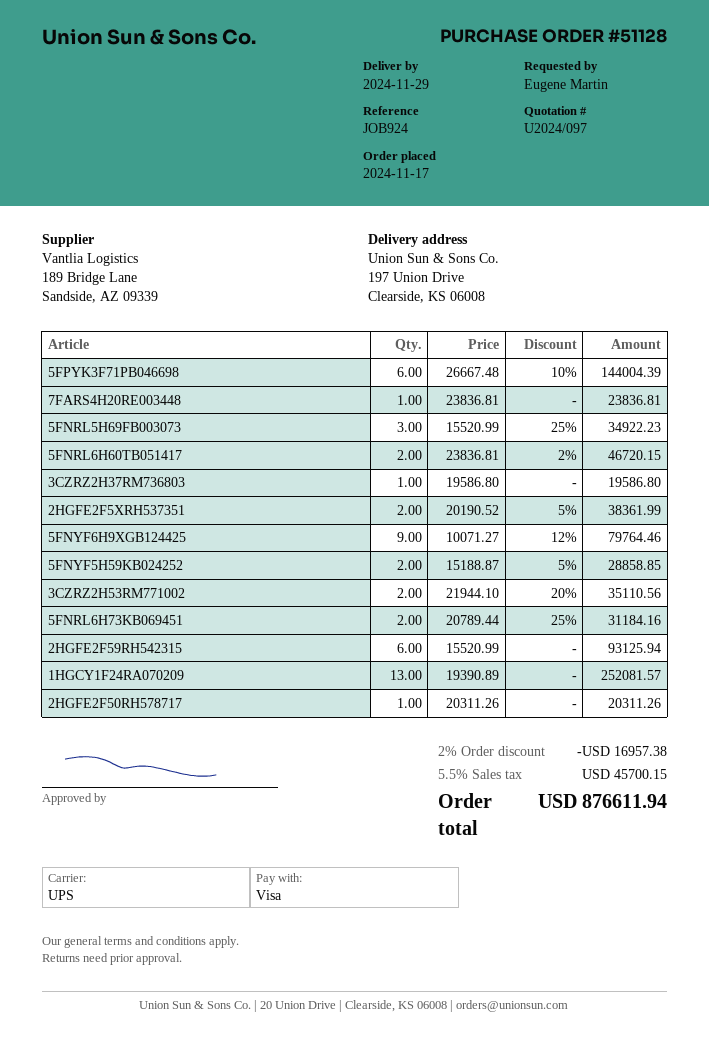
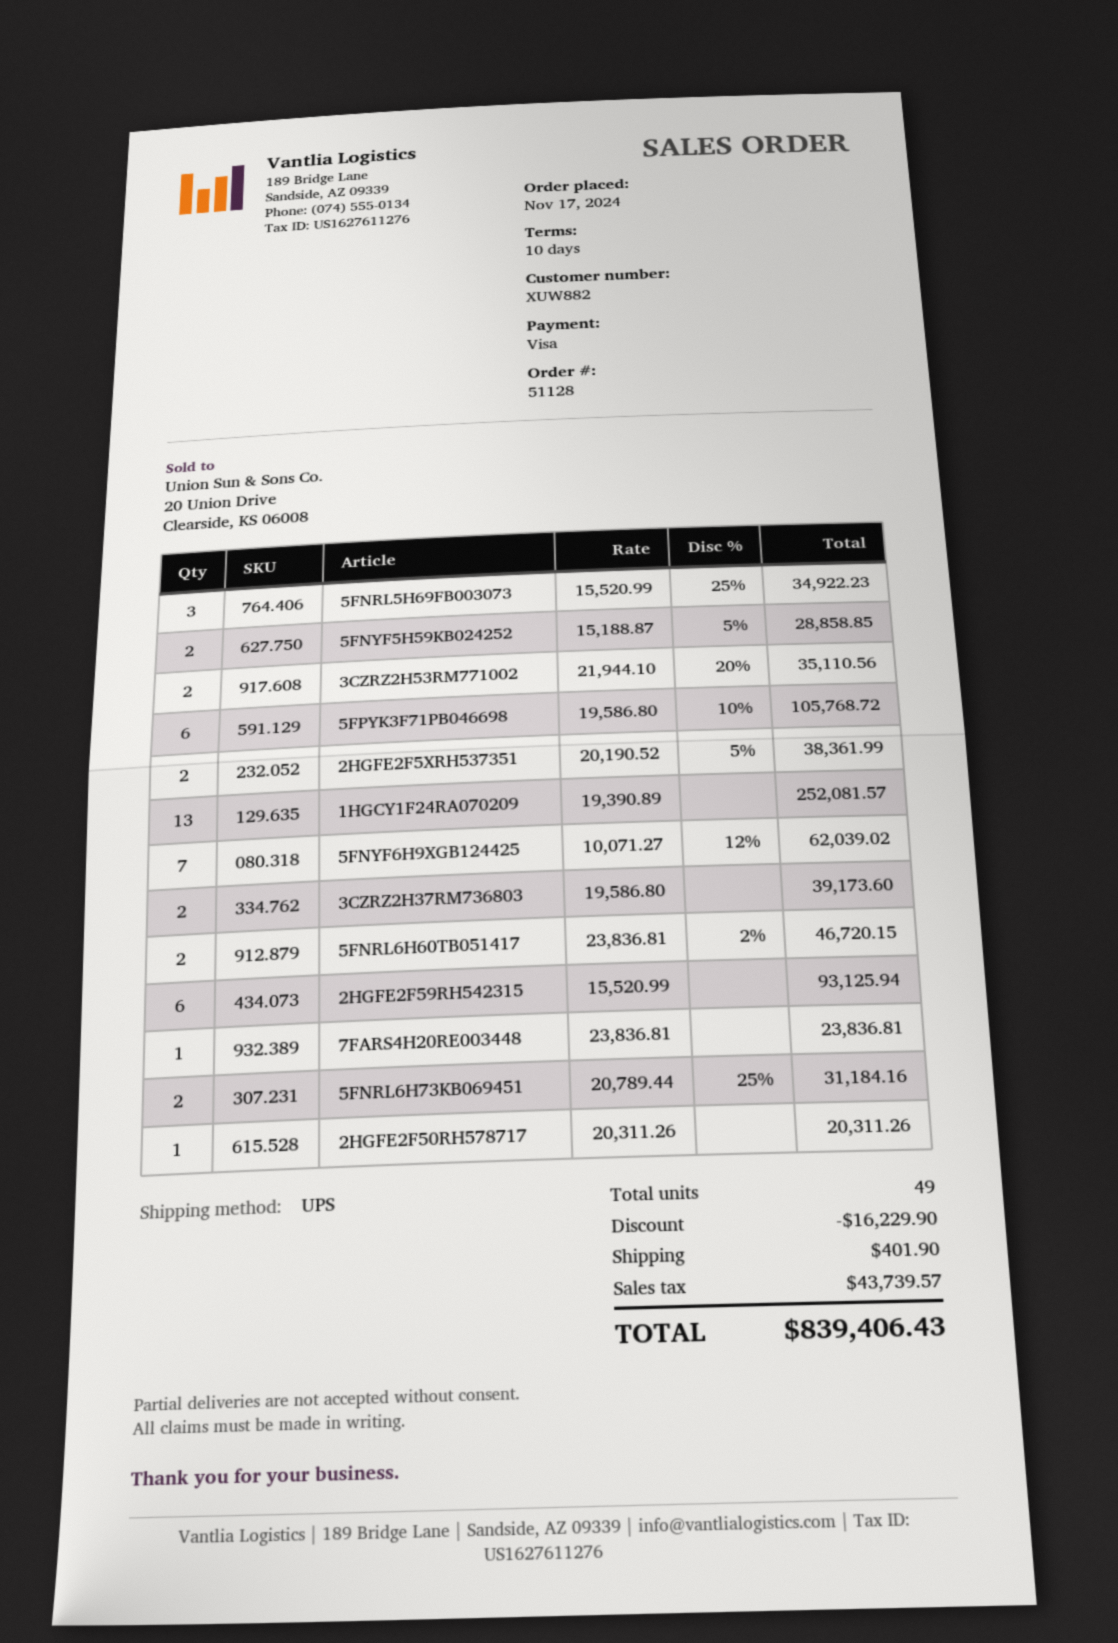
5FPYK3F71PB046698: 6 x 26667.48 - 10% = 144004.39 -> 6 x 19586.80 - 10% = 105768.72
3CZRZ2H37RM736803: 1 x 19586.80 = 19586.80 -> 2 x 19586.80 = 39173.60
5FNYF6H9XGB124425: 9 x 10071.27 - 12% = 79764.46 -> 7 x 10071.27 - 12% = 62039.02
discount: 16957.38 -> 16229.90
shipping: none -> 401.90
tax: 45700.15 -> 43739.57
total: 876611.94 -> 839406.43

